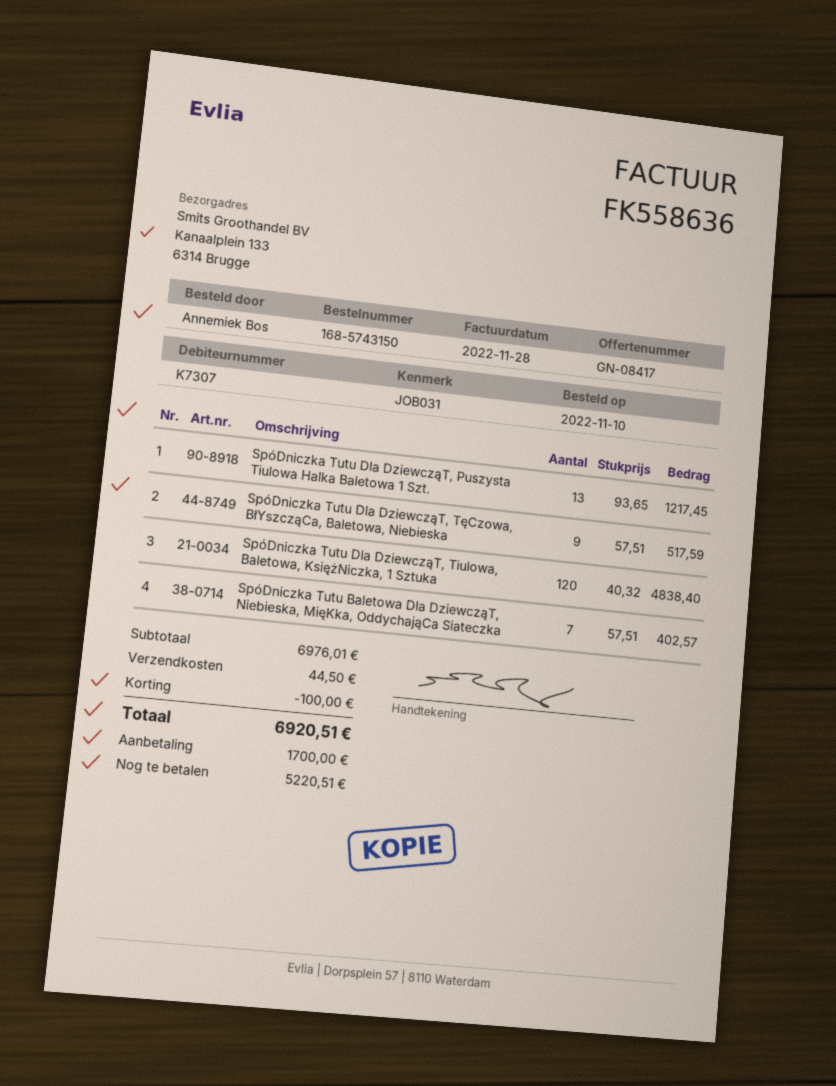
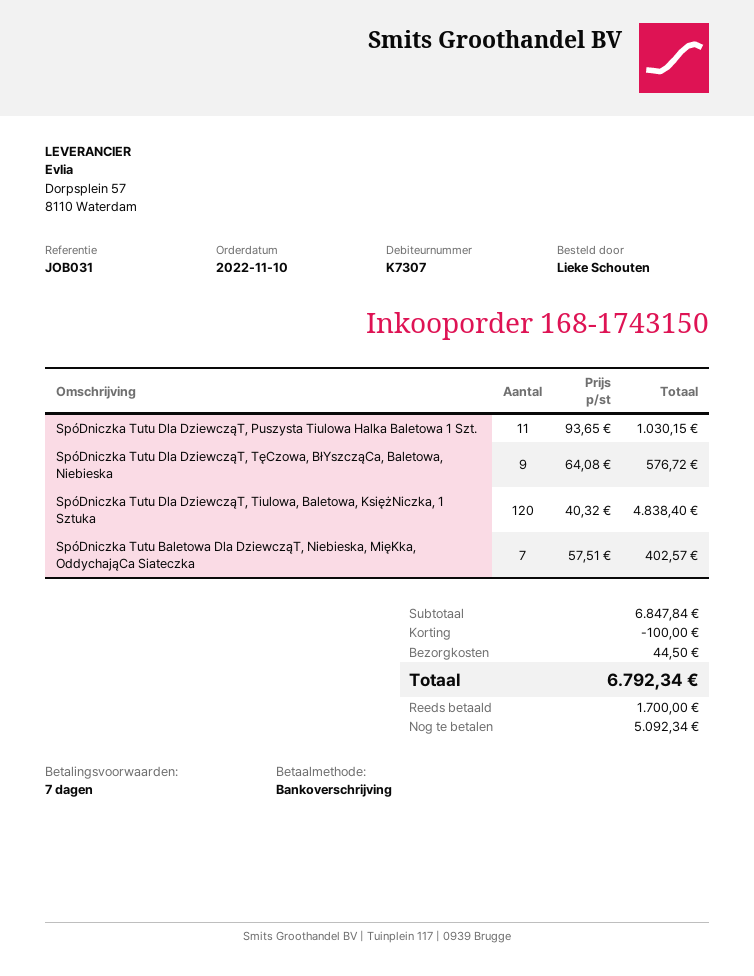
order number: 168-5743150 -> 168-1743150
ordered by: Annemiek Bos -> Lieke Schouten
SpóDniczka Tutu Dla DziewcząT, Puszysta Tiulowa Halka Baletowa 1 Szt.: 13 x 93.65 = 1217.45 -> 11 x 93.65 = 1030.15
SpóDniczka Tutu Dla DziewcząT, TęCzowa, BłYszcząCa, Baletowa, Niebieska: 9 x 57.51 = 517.59 -> 9 x 64.08 = 576.72
subtotal: 6976.01 -> 6847.84
total: 6920.51 -> 6792.34
balance: 5220.51 -> 5092.34

